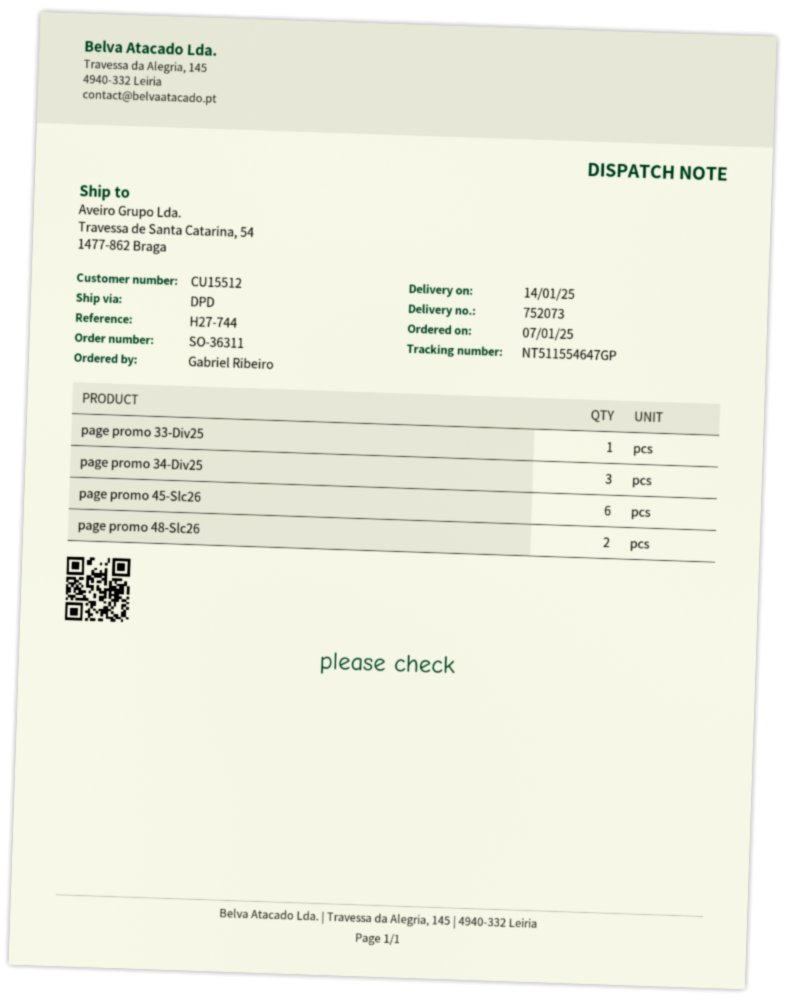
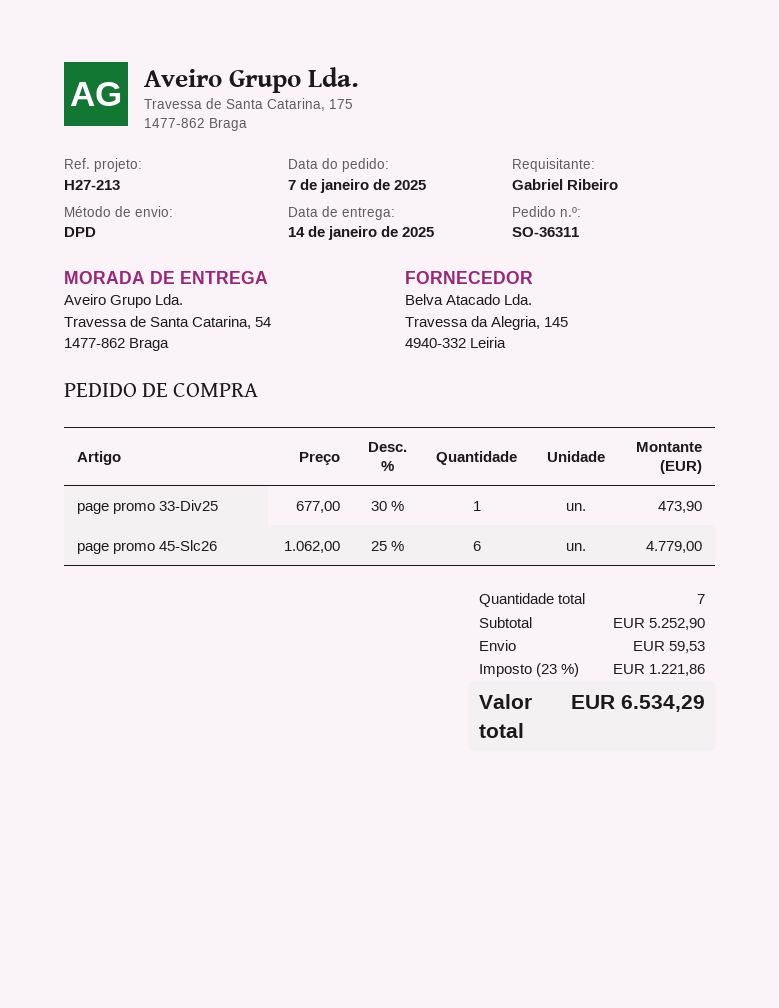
reference: H27-744 -> H27-213
page promo 34-Div25: 3 -> none
page promo 48-Slc26: 2 -> none

